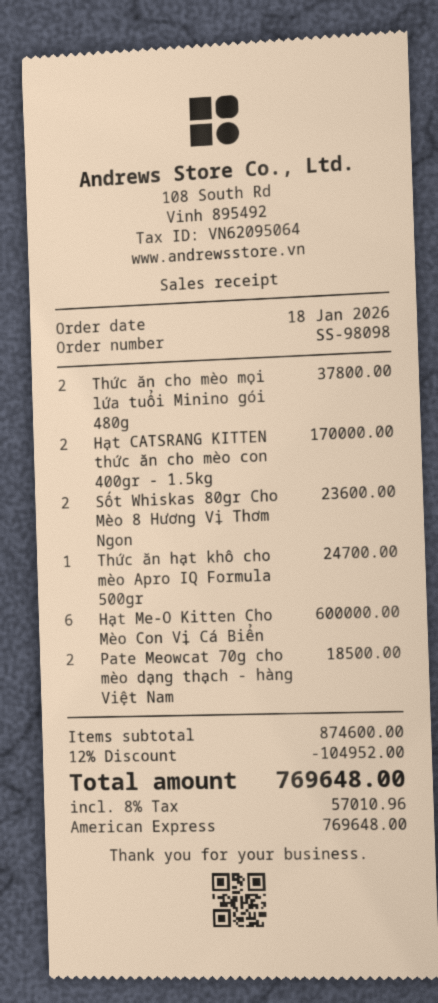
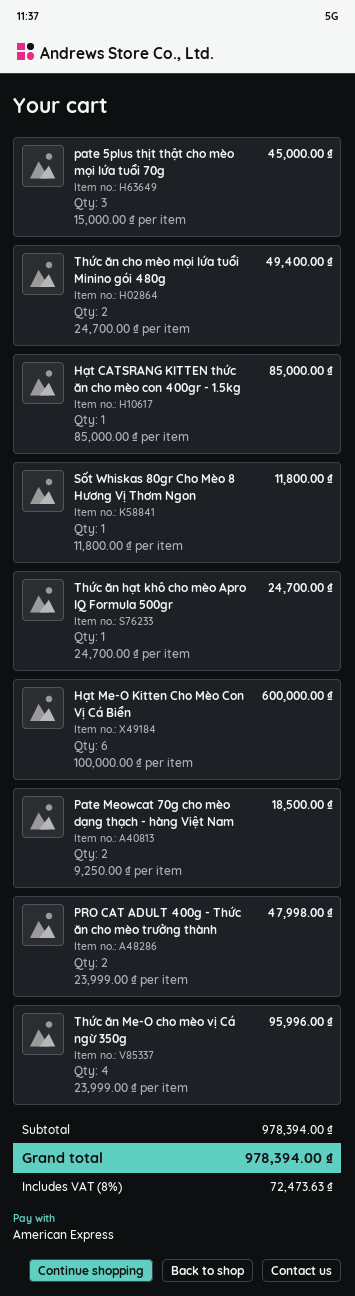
Thức ăn cho mèo mọi lứa tuổi Minino gói 480g: 2 for 37800.00 -> 2 for 49400.00
Hạt CATSRANG KITTEN thức ăn cho mèo con 400gr - 1.5kg: 2 for 170000.00 -> 1 for 85000.00
Sốt Whiskas 80gr Cho Mèo 8 Hương Vị Thơm Ngon: 2 for 23600.00 -> 1 for 11800.00
pate 5plus thịt thật cho mèo mọi lứa tuổi 70g: none -> 3 for 45000.00
PRO CAT ADULT 400g - Thức ăn cho mèo trưởng thành: none -> 2 for 47998.00
Thức ăn Me-O cho mèo vị Cá ngừ 350g: none -> 4 for 95996.00
subtotal: 874600.00 -> 978394.00
discount: 12% = 104952.00 -> none
tax: 8% = 57010.96 -> 8% = 72473.63
total: 769648.00 -> 978394.00

